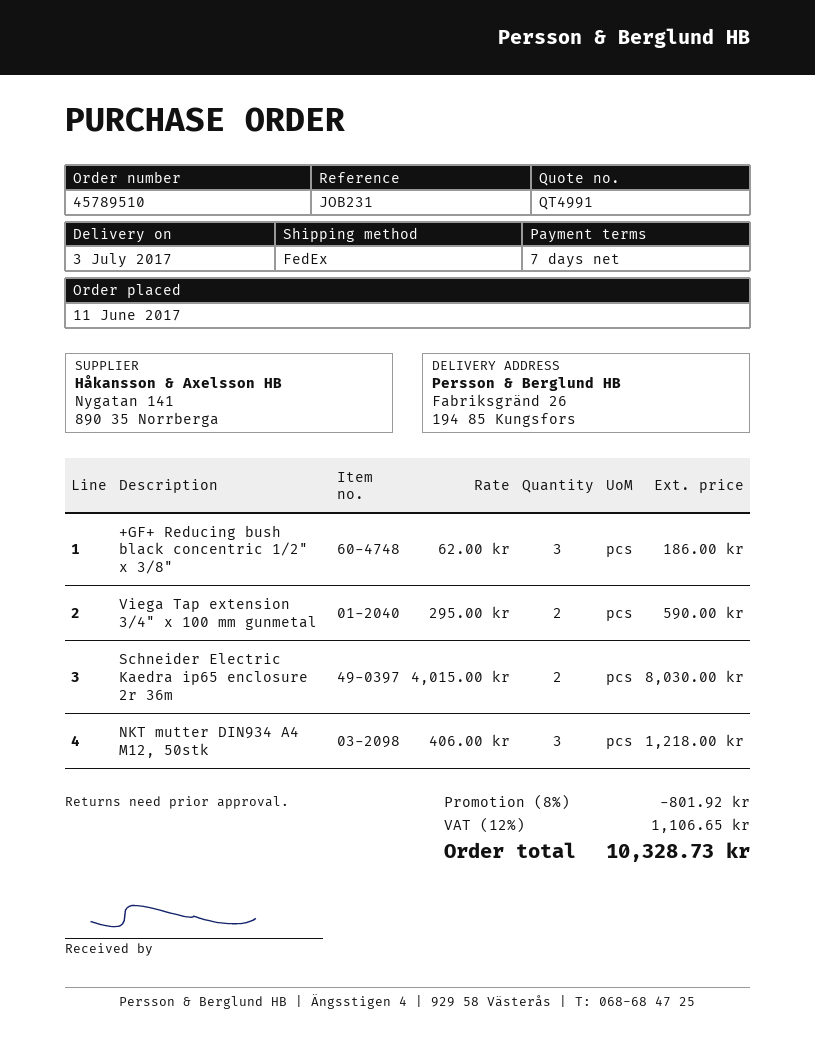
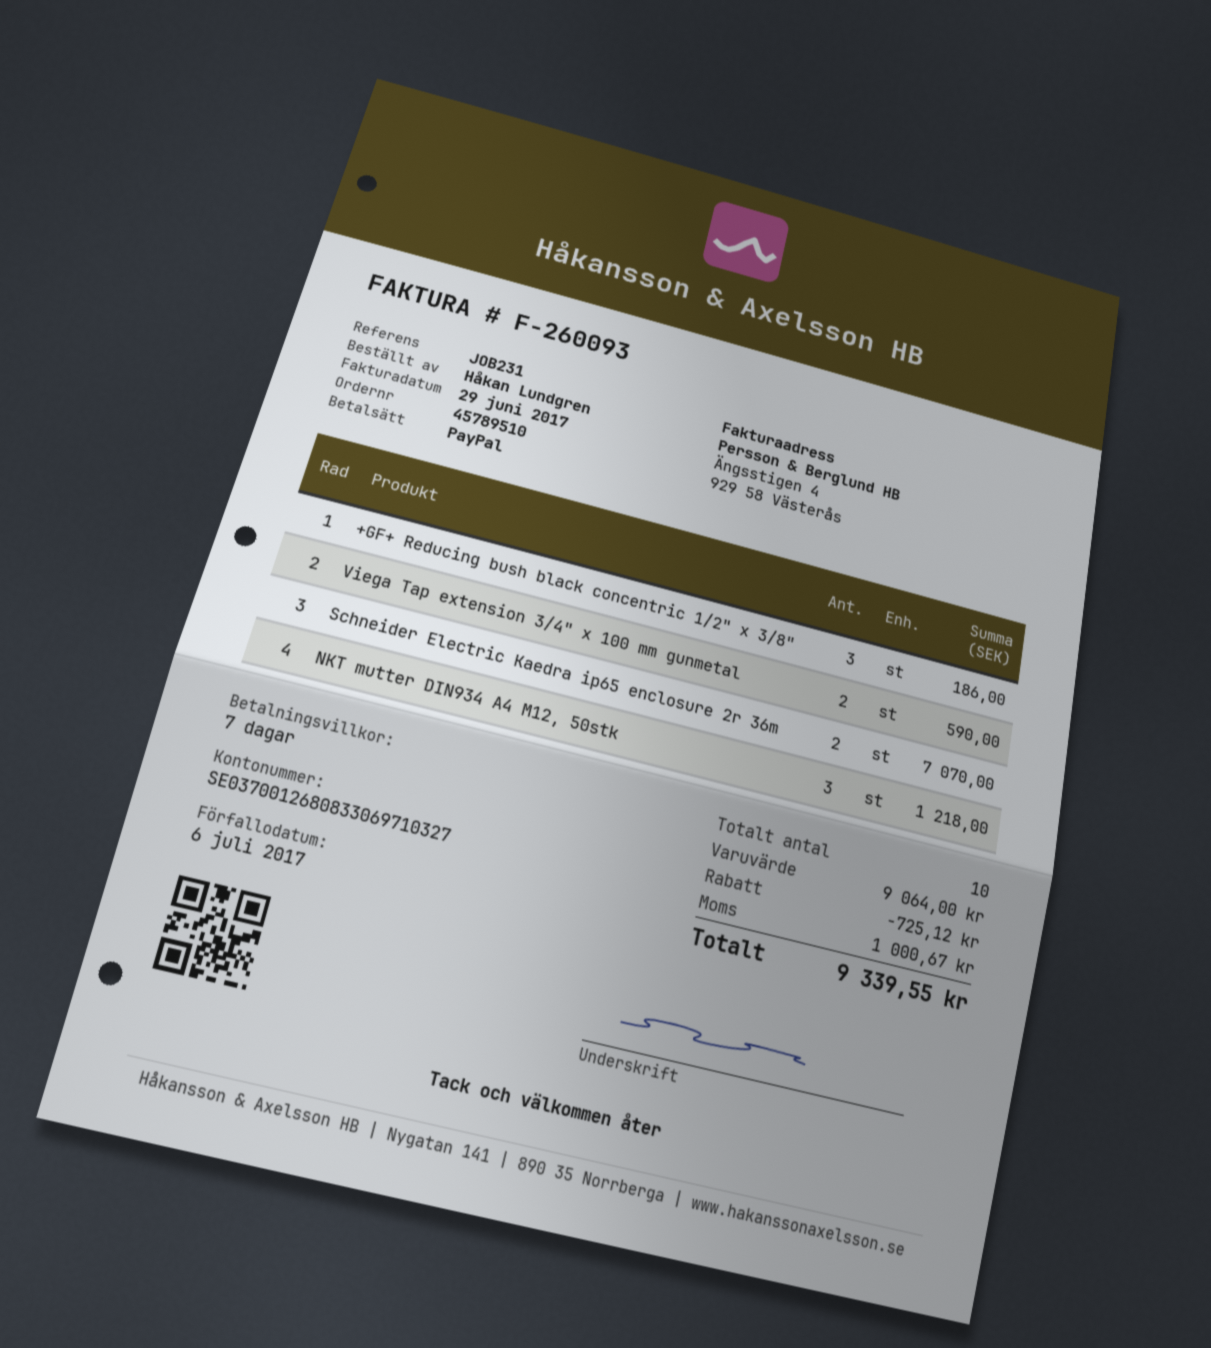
Schneider Electric Kaedra ip65 enclosure 2r 36m: 2 for 8030.00 -> 2 for 7070.00
discount: 801.92 -> 725.12
tax: 1106.65 -> 1000.67
total: 10328.73 -> 9339.55

